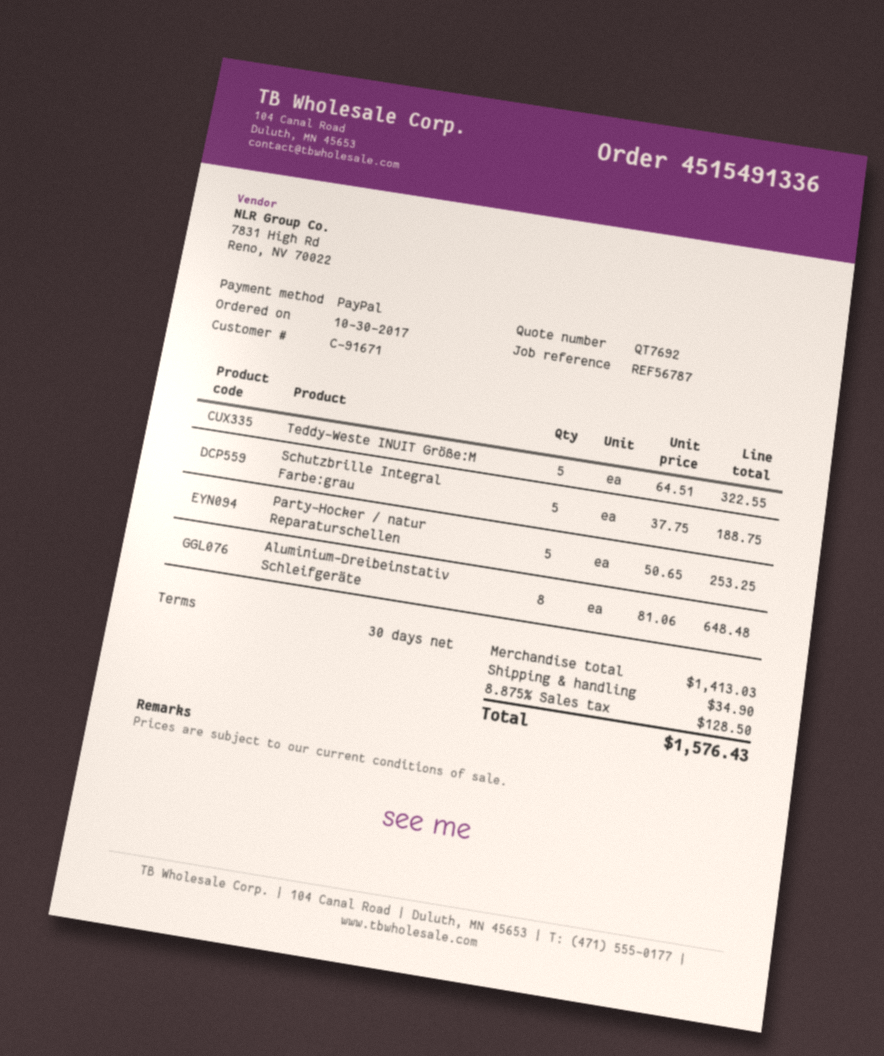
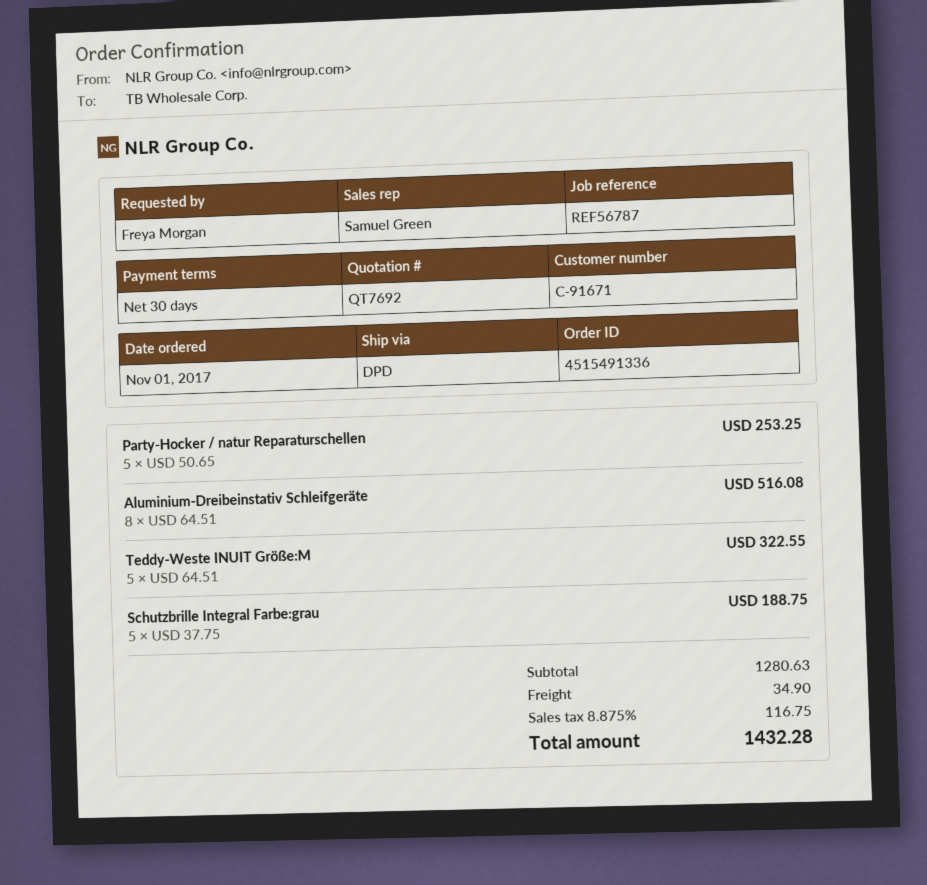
order date: 2017-10-30 -> 2017-11-01
Aluminium-Dreibeinstativ Schleifgeräte: 8 x 81.06 = 648.48 -> 8 x 64.51 = 516.08
subtotal: 1413.03 -> 1280.63
tax: 8.875% = 128.50 -> 8.875% = 116.75
total: 1576.43 -> 1432.28

